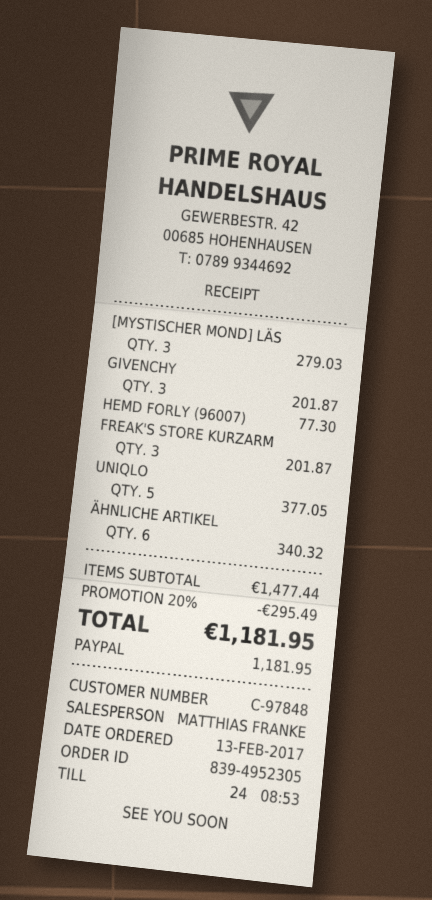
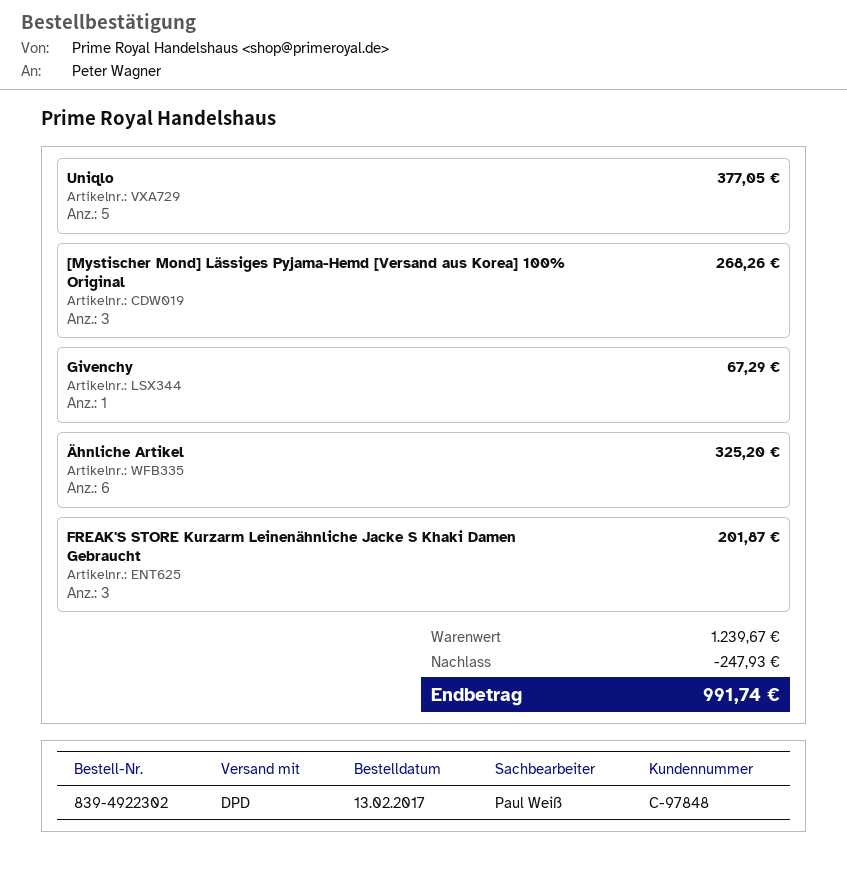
order number: 839-4952305 -> 839-4922302
sales rep: MATTHIAS FRANKE -> Paul Weiß
[MYSTISCHER MOND] LÄS: 3 for 279.03 -> 3 for 268.26
GIVENCHY: 3 for 201.87 -> 1 for 67.29
HEMD FORLY (96007): 1 for 77.30 -> none
ÄHNLICHE ARTIKEL: 6 for 340.32 -> 6 for 325.20
subtotal: 1477.44 -> 1239.67
discount: 295.49 -> 247.93
total: 1181.95 -> 991.74

